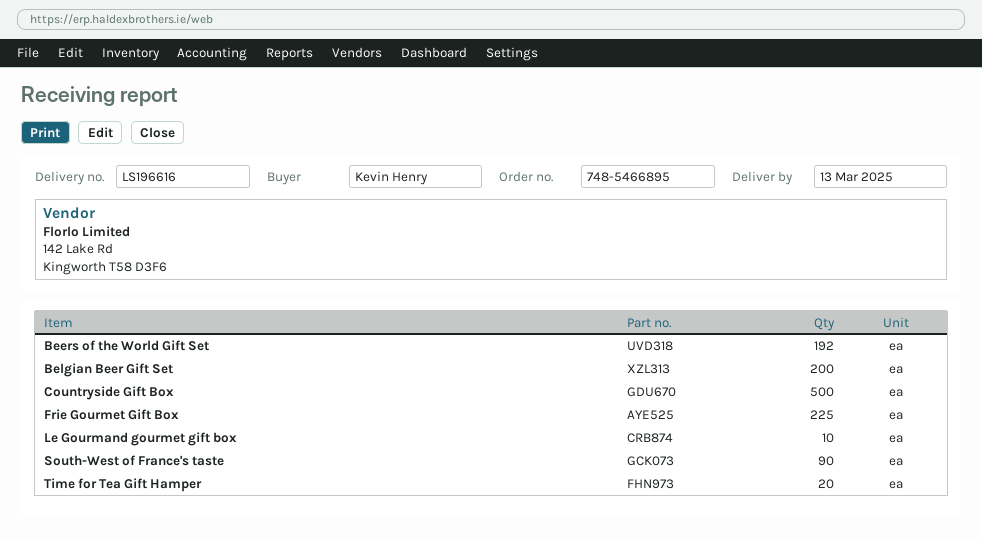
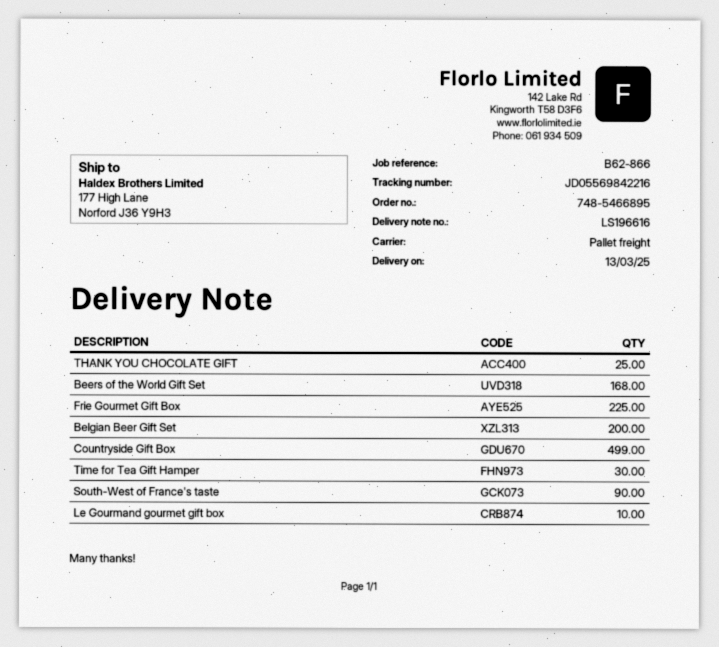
Beers of the World Gift Set: 192 -> 168
Countryside Gift Box: 500 -> 499
Time for Tea Gift Hamper: 20 -> 30
THANK YOU CHOCOLATE GIFT: none -> 25

